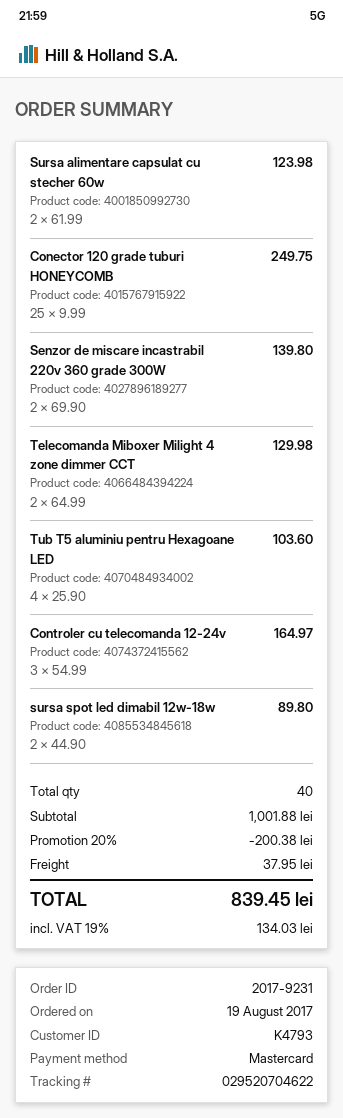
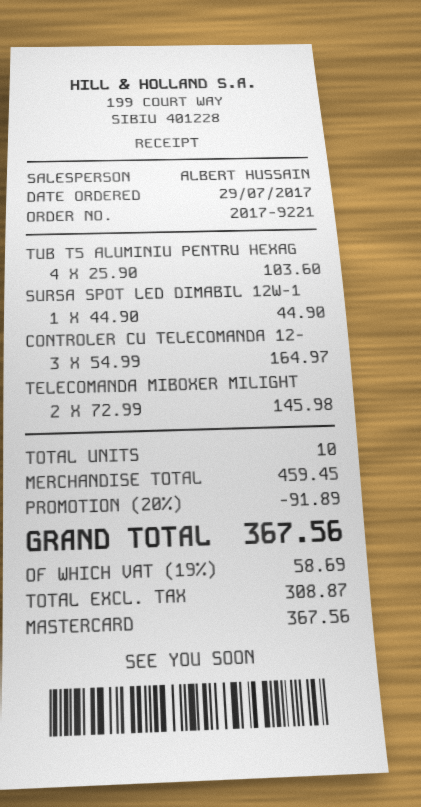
order number: 2017-9231 -> 2017-9221
order date: 2017-08-19 -> 2017-07-29
Sursa alimentare capsulat cu stecher 60w: 2 x 61.99 = 123.98 -> none
Conector 120 grade tuburi HONEYCOMB: 25 x 9.99 = 249.75 -> none
Senzor de miscare incastrabil 220v 360 grade 300W: 2 x 69.90 = 139.80 -> none
Telecomanda Miboxer Milight 4 zone dimmer CCT: 2 x 64.99 = 129.98 -> 2 x 72.99 = 145.98
sursa spot led dimabil 12w-18w: 2 x 44.90 = 89.80 -> 1 x 44.90 = 44.90
total quantity: 40 -> 10
subtotal: 1001.88 -> 459.45
discount: 20% = 200.38 -> 20% = 91.89
shipping: 37.95 -> none
tax: 19% = 134.03 -> 19% = 58.69
total: 839.45 -> 367.56

